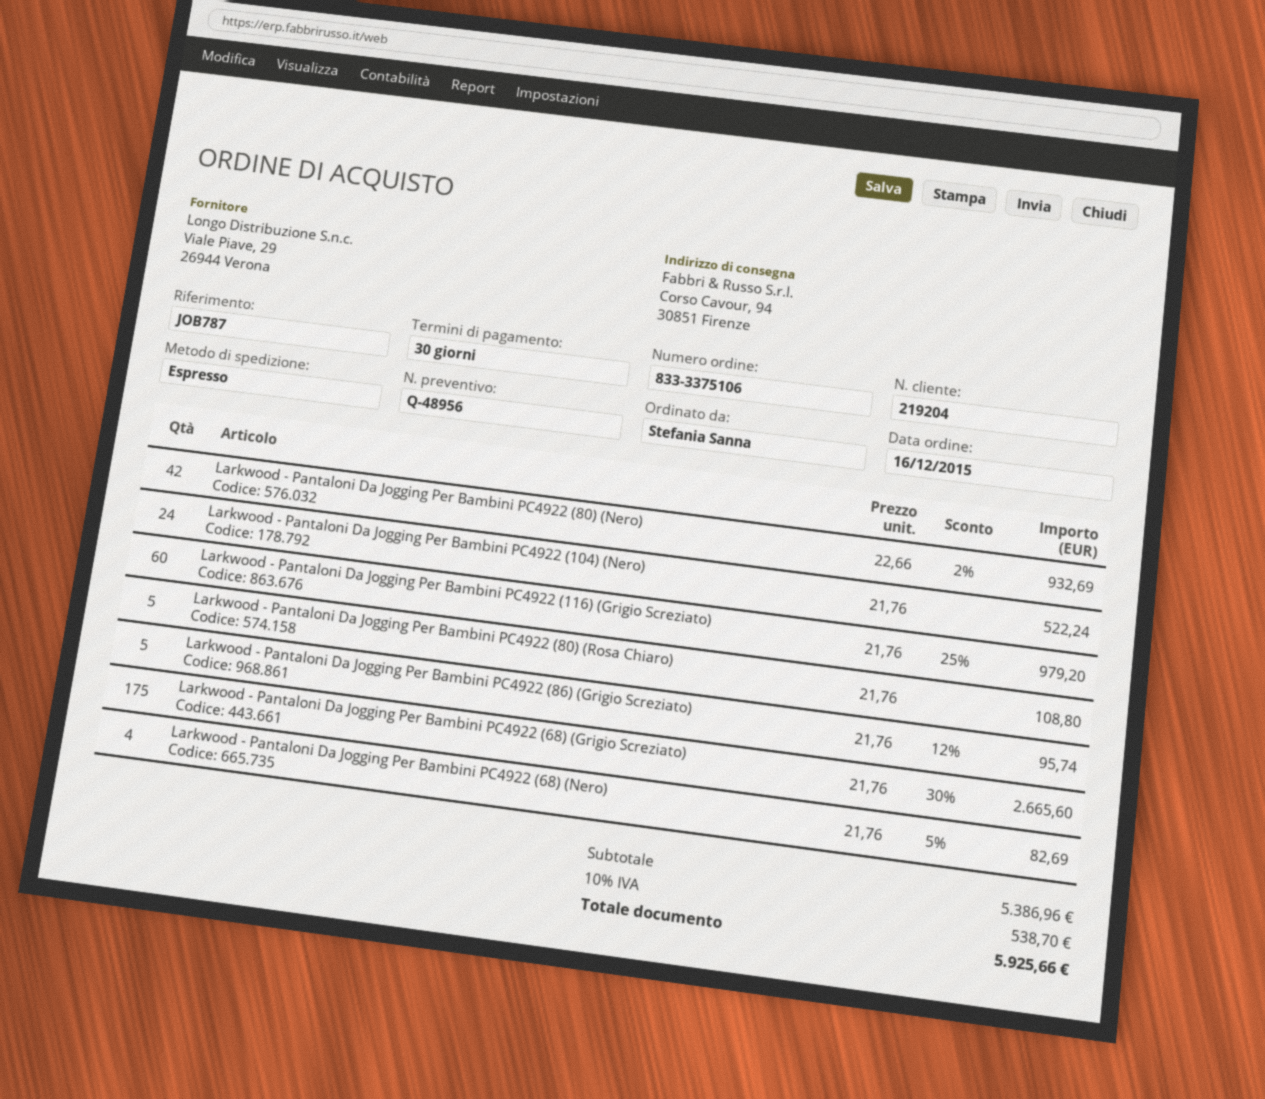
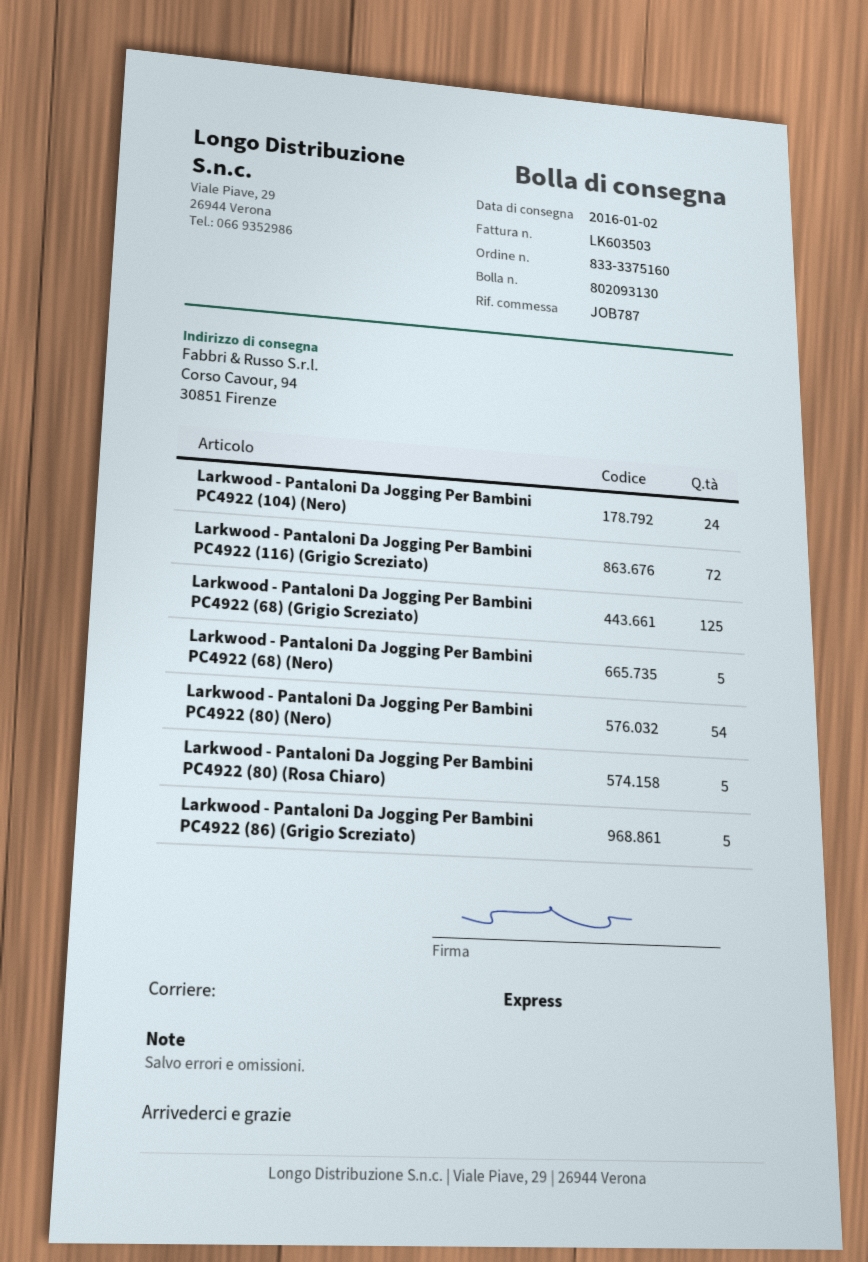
order number: 833-3375106 -> 833-3375160
Larkwood - Pantaloni Da Jogging Per Bambini PC4922 (80) (Nero): 42 -> 54
Larkwood - Pantaloni Da Jogging Per Bambini PC4922 (116) (Grigio Screziato): 60 -> 72
Larkwood - Pantaloni Da Jogging Per Bambini PC4922 (68) (Grigio Screziato): 175 -> 125
Larkwood - Pantaloni Da Jogging Per Bambini PC4922 (68) (Nero): 4 -> 5

